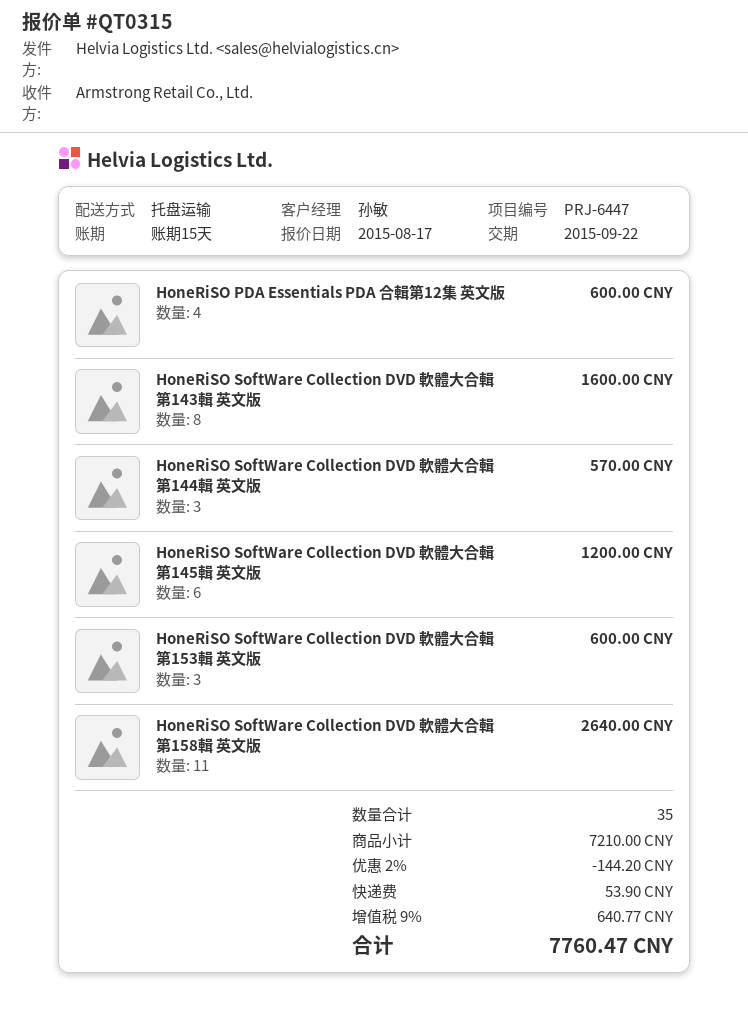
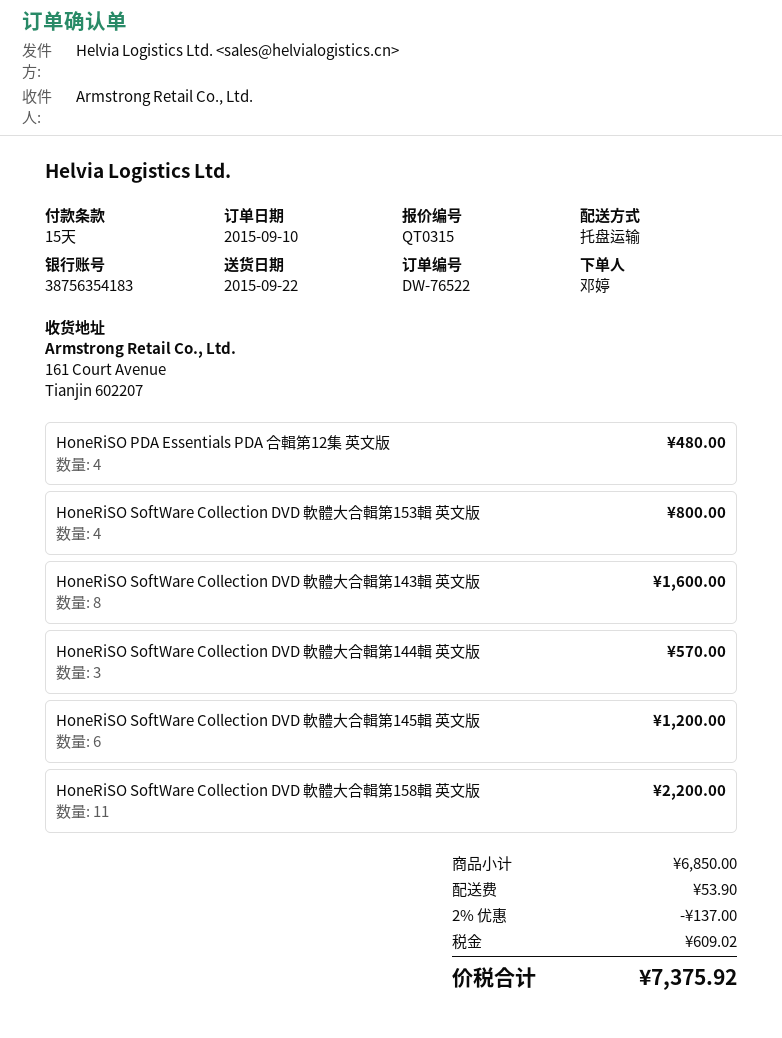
HoneRiSO PDA Essentials PDA 合輯第12集 英文版: 4 for 600.00 -> 4 for 480.00
HoneRiSO SoftWare Collection DVD 軟體大合輯第153輯 英文版: 3 for 600.00 -> 4 for 800.00
HoneRiSO SoftWare Collection DVD 軟體大合輯第158輯 英文版: 11 for 2640.00 -> 11 for 2200.00
subtotal: 7210.00 -> 6850.00
discount: 2% = 144.20 -> 2% = 137.00
tax: 640.77 -> 609.02
total: 7760.47 -> 7375.92

